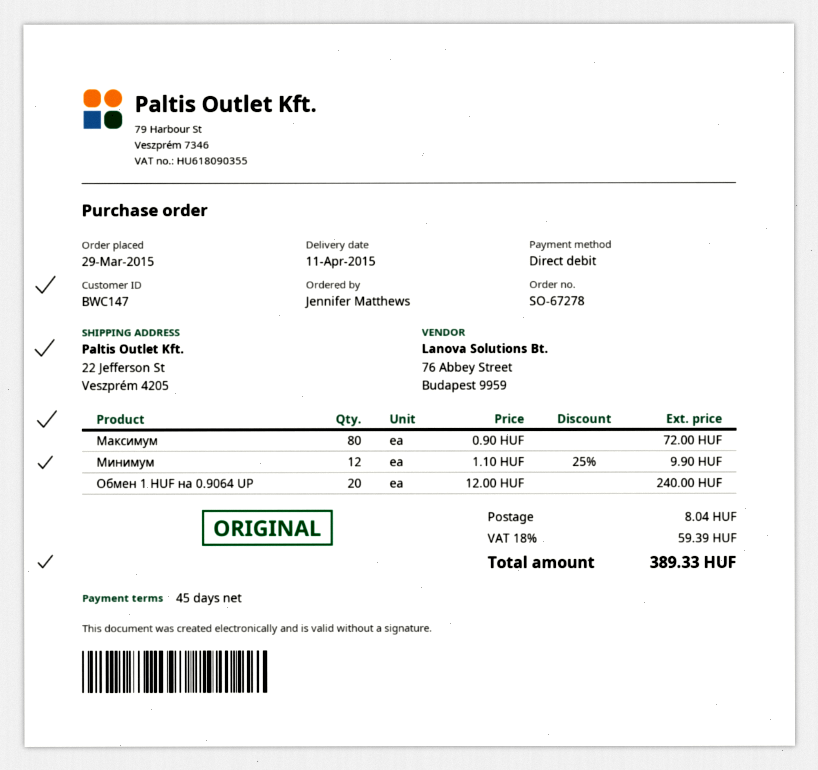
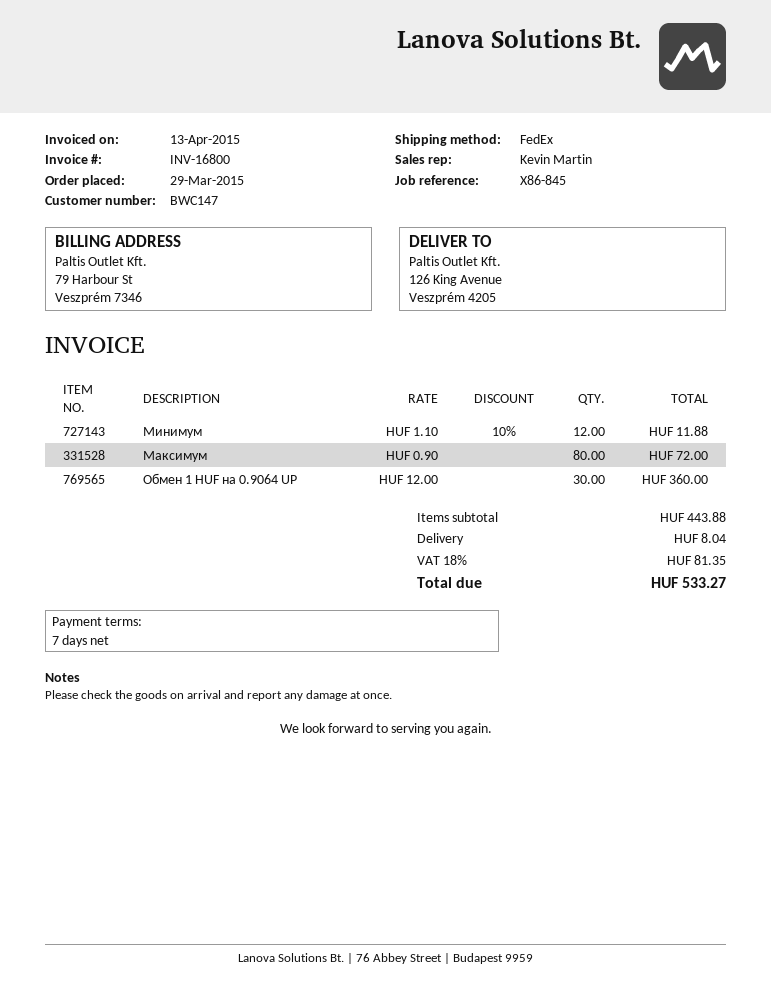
payment terms: 45 days -> 7 days
ship to: 22 Jefferson St, Veszprém 4205 -> 126 King Avenue, Veszprém 4205
Минимум: 12 x 1.10 - 25% = 9.90 -> 12 x 1.10 - 10% = 11.88
Обмен 1 HUF на 0.9064 UP: 20 x 12.00 = 240.00 -> 30 x 12.00 = 360.00
tax: 18% = 59.39 -> 18% = 81.35
total: 389.33 -> 533.27

